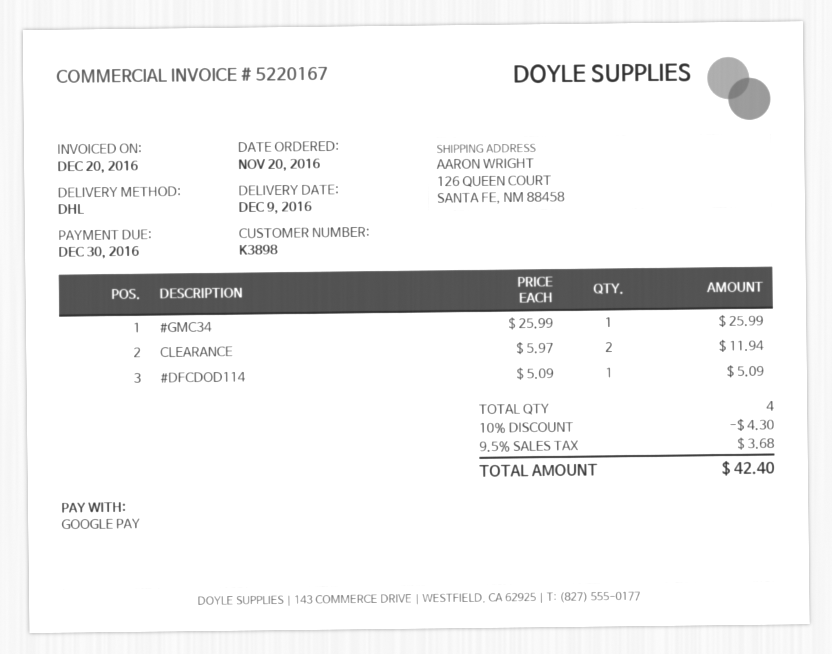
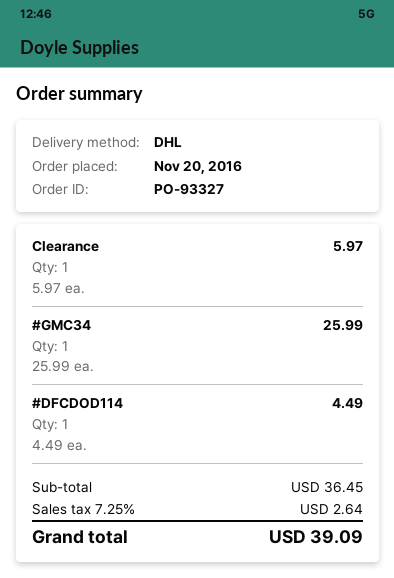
CLEARANCE: 2 x 5.97 = 11.94 -> 1 x 5.97 = 5.97
#DFCDOD114: 1 x 5.09 = 5.09 -> 1 x 4.49 = 4.49
discount: 10% = 4.30 -> none
tax: 9.5% = 3.68 -> 7.25% = 2.64
total: 42.40 -> 39.09

